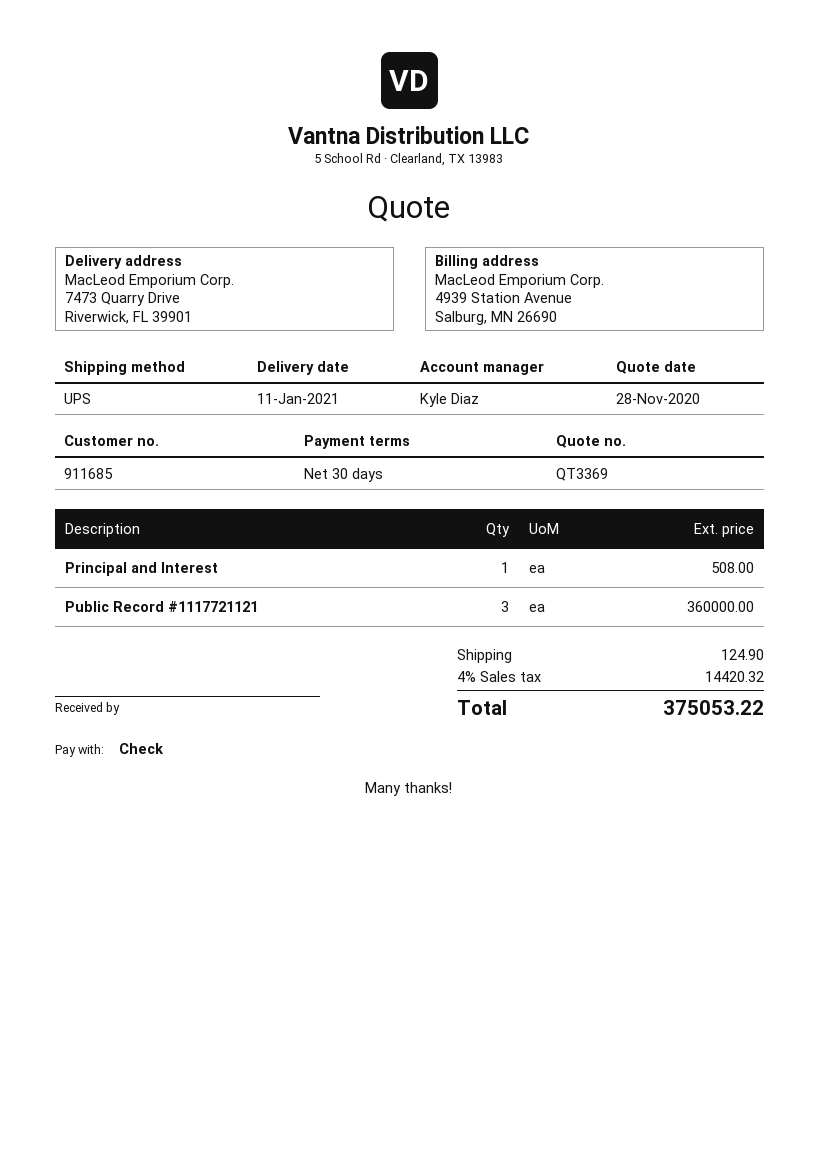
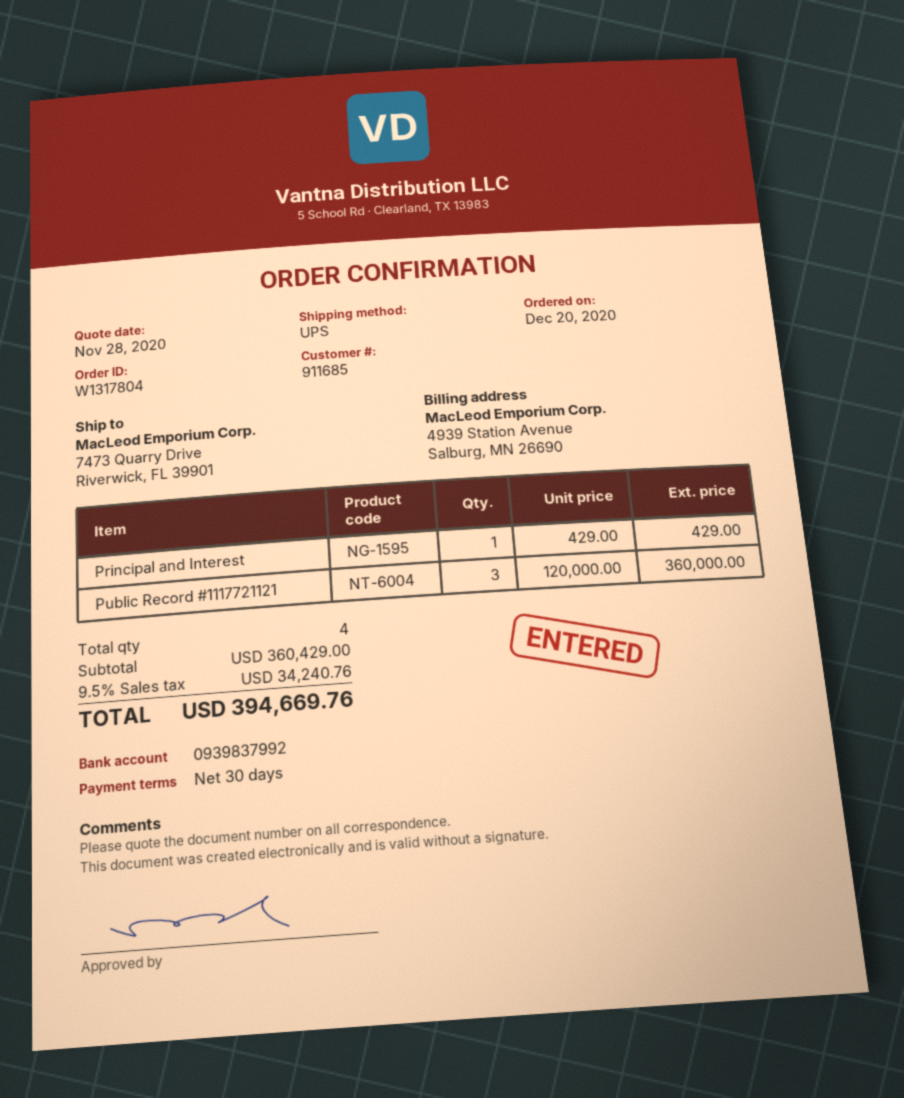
Principal and Interest: 1 for 508.00 -> 1 for 429.00
shipping: 124.90 -> none
tax: 4% = 14420.32 -> 9.5% = 34240.76
total: 375053.22 -> 394669.76

